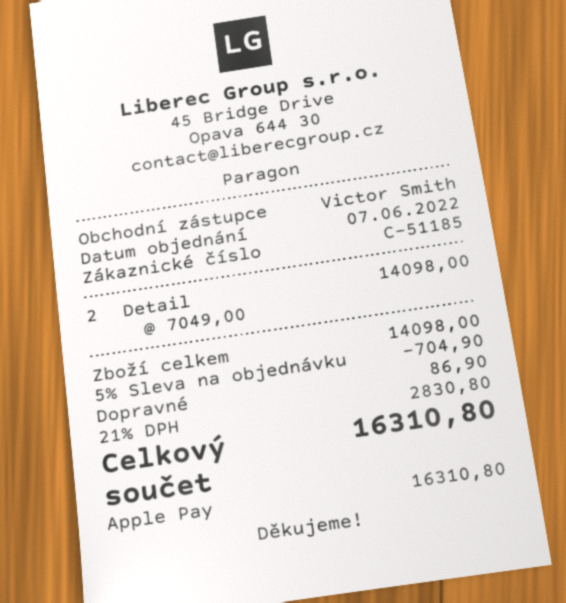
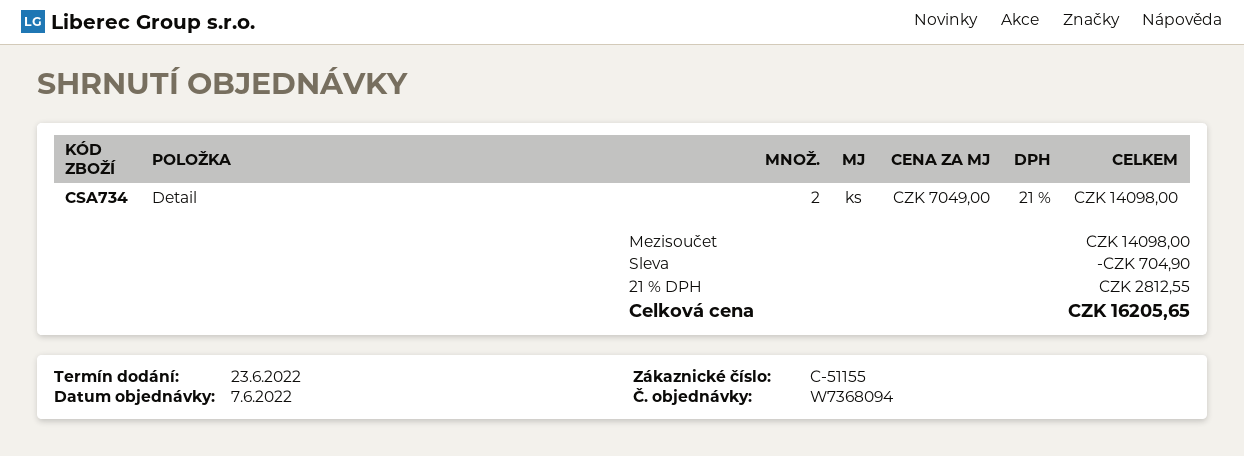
customer number: C-51185 -> C-51155
shipping: 86.90 -> none
tax: 21% = 2830.80 -> 21% = 2812.55
total: 16310.80 -> 16205.65

